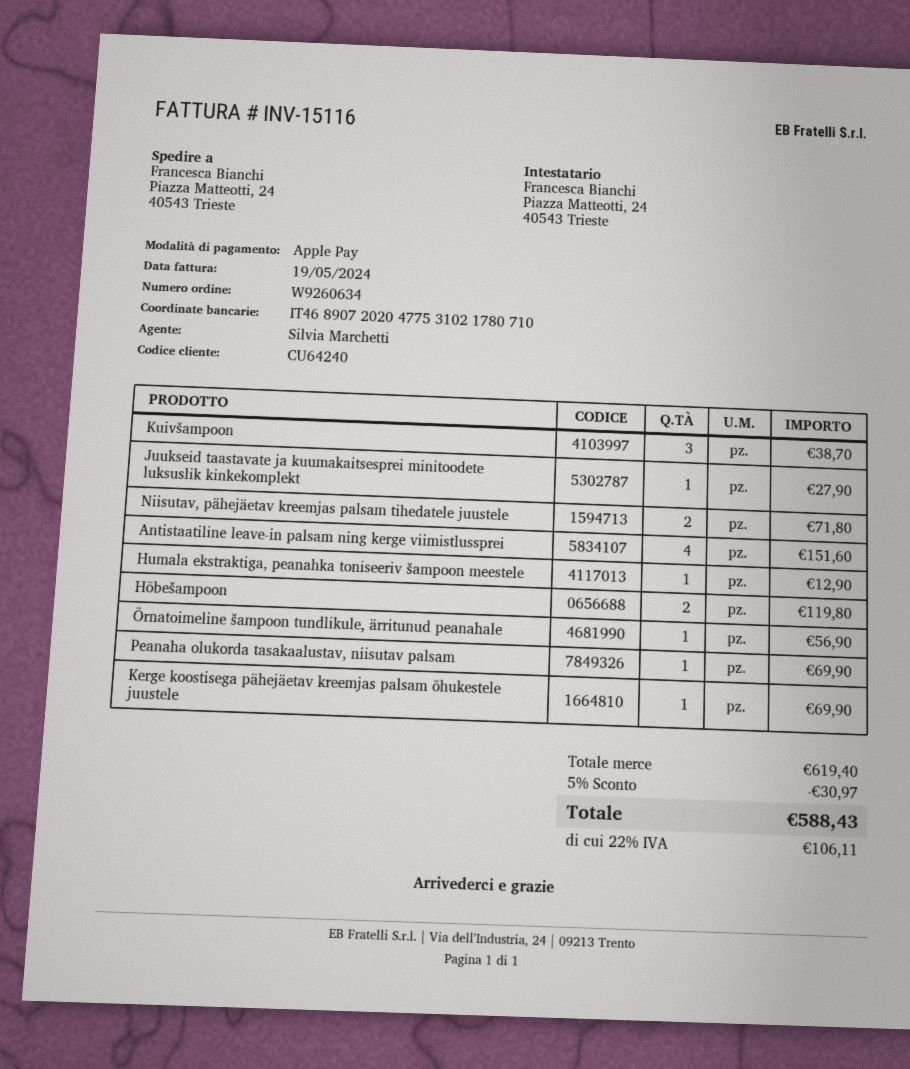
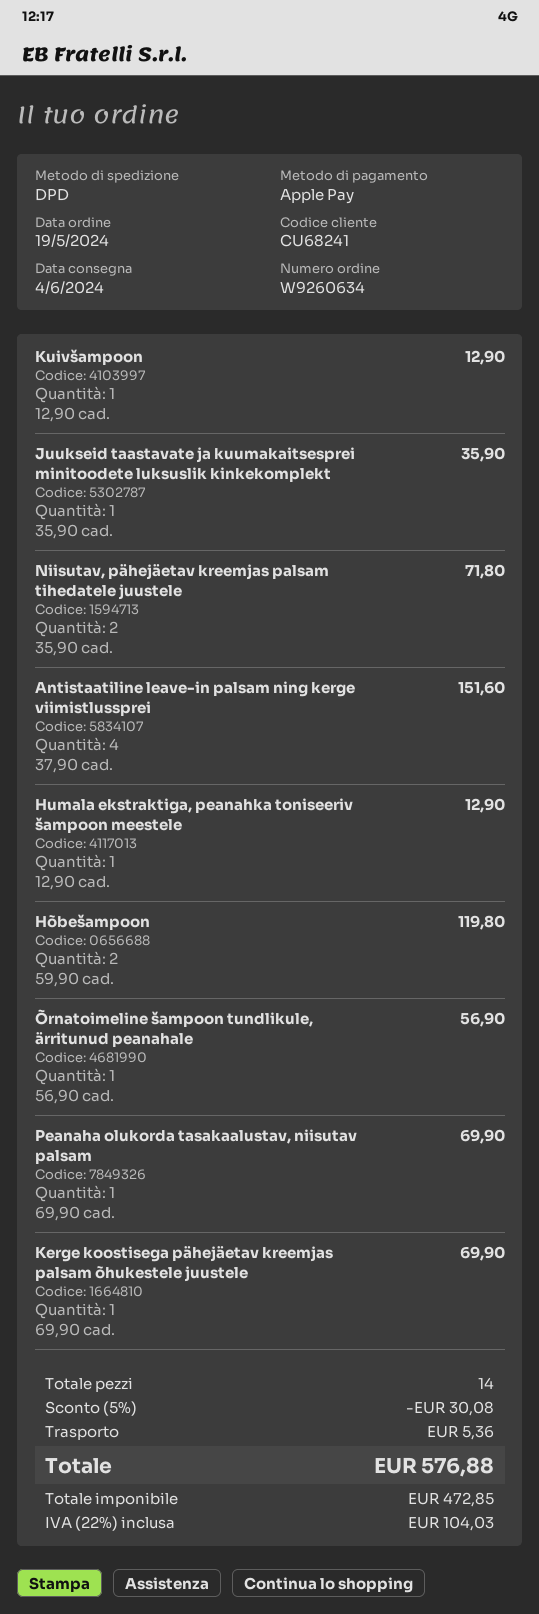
customer number: CU64240 -> CU68241
Kuivšampoon: 3 for 38.70 -> 1 for 12.90
Juukseid taastavate ja kuumakaitsesprei minitoodete luksuslik kinkekomplekt: 1 for 27.90 -> 1 for 35.90
discount: 5% = 30.97 -> 5% = 30.08
shipping: none -> 5.36
tax: 22% = 106.11 -> 22% = 104.03
total: 588.43 -> 576.88

